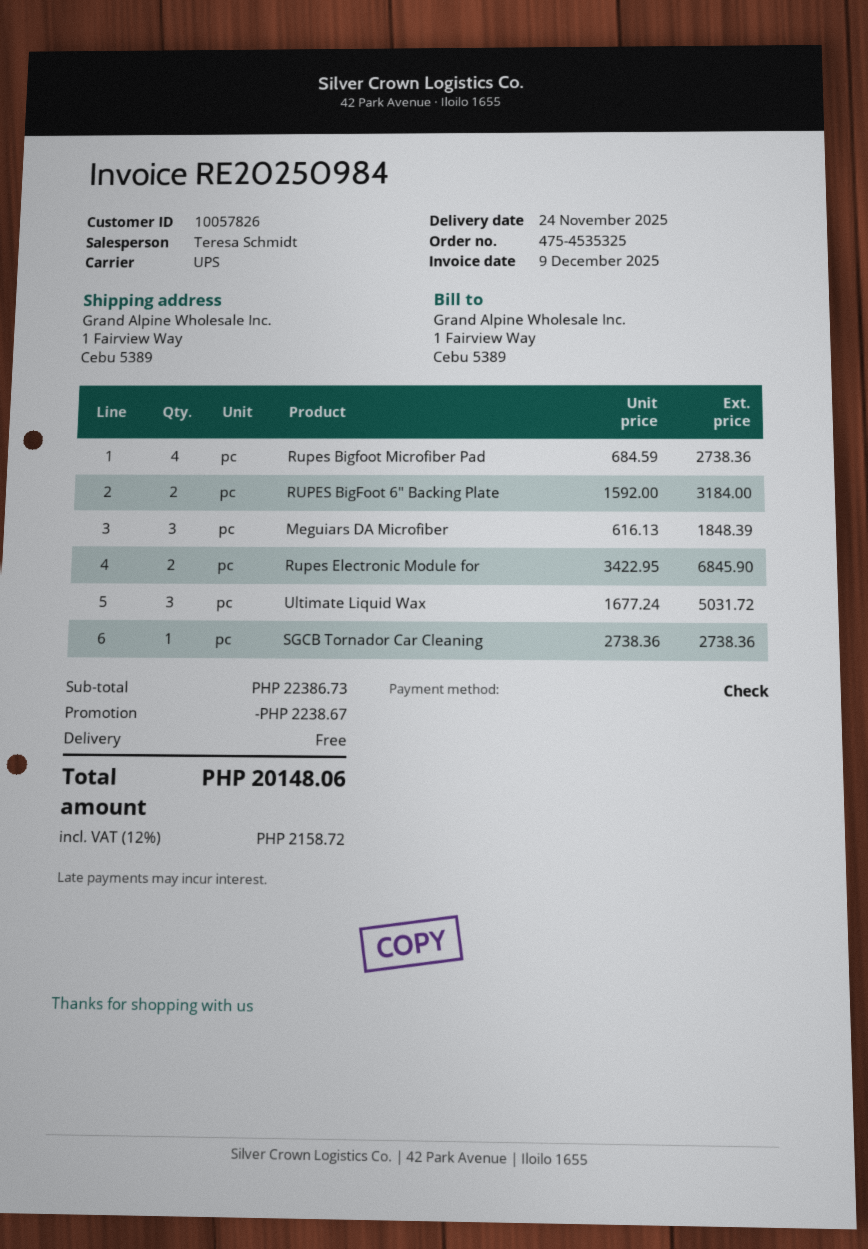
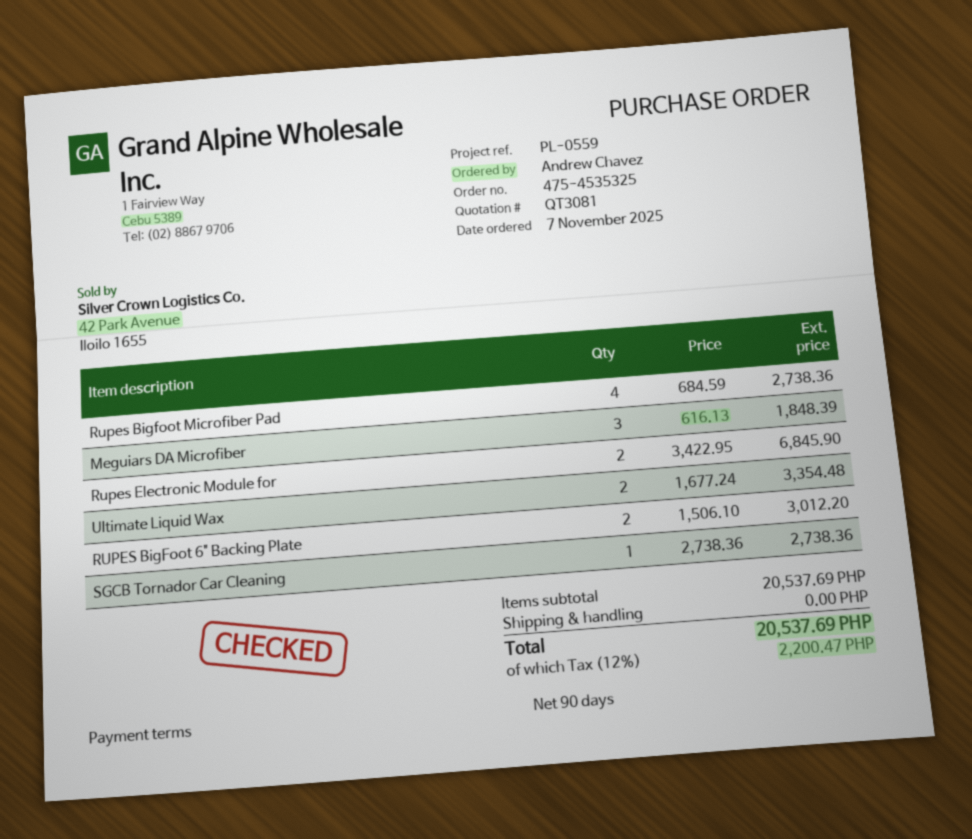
RUPES BigFoot 6" Backing Plate: 2 x 1592.00 = 3184.00 -> 2 x 1506.10 = 3012.20
Ultimate Liquid Wax: 3 x 1677.24 = 5031.72 -> 2 x 1677.24 = 3354.48
subtotal: 22386.73 -> 20537.69
discount: 2238.67 -> none
tax: 12% = 2158.72 -> 12% = 2200.47
total: 20148.06 -> 20537.69

